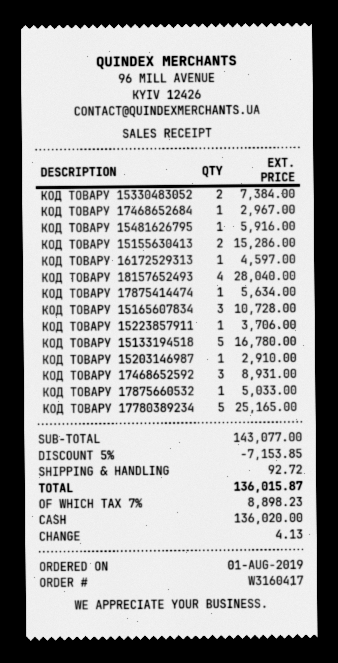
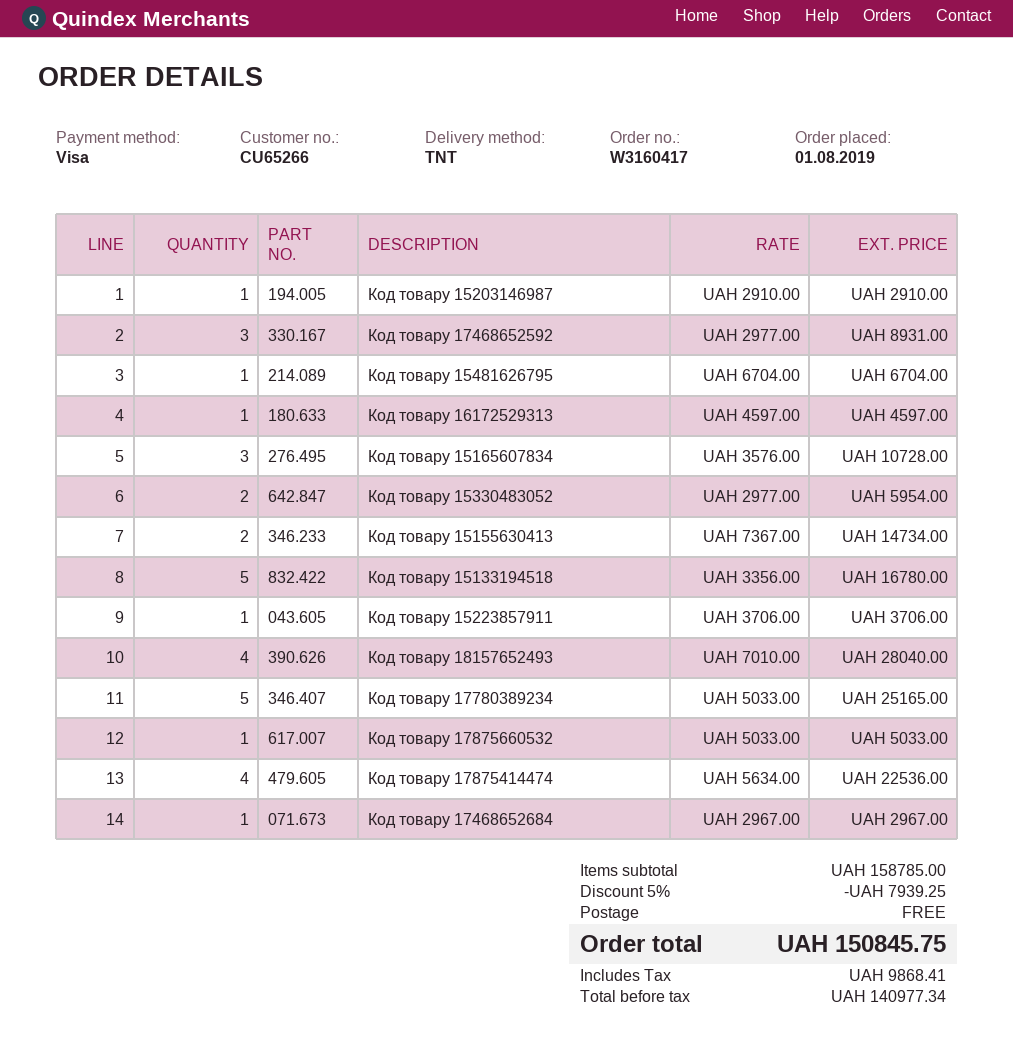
payment method: cash -> Visa
КОД ТОВАРУ 15330483052: 2 for 7384.00 -> 2 for 5954.00
КОД ТОВАРУ 15481626795: 1 for 5916.00 -> 1 for 6704.00
КОД ТОВАРУ 15155630413: 2 for 15286.00 -> 2 for 14734.00
КОД ТОВАРУ 17875414474: 1 for 5634.00 -> 4 for 22536.00
subtotal: 143077.00 -> 158785.00
discount: 5% = 7153.85 -> 5% = 7939.25
shipping: 92.72 -> 0.00
tax: 8898.23 -> 9868.41
total: 136015.87 -> 150845.75

